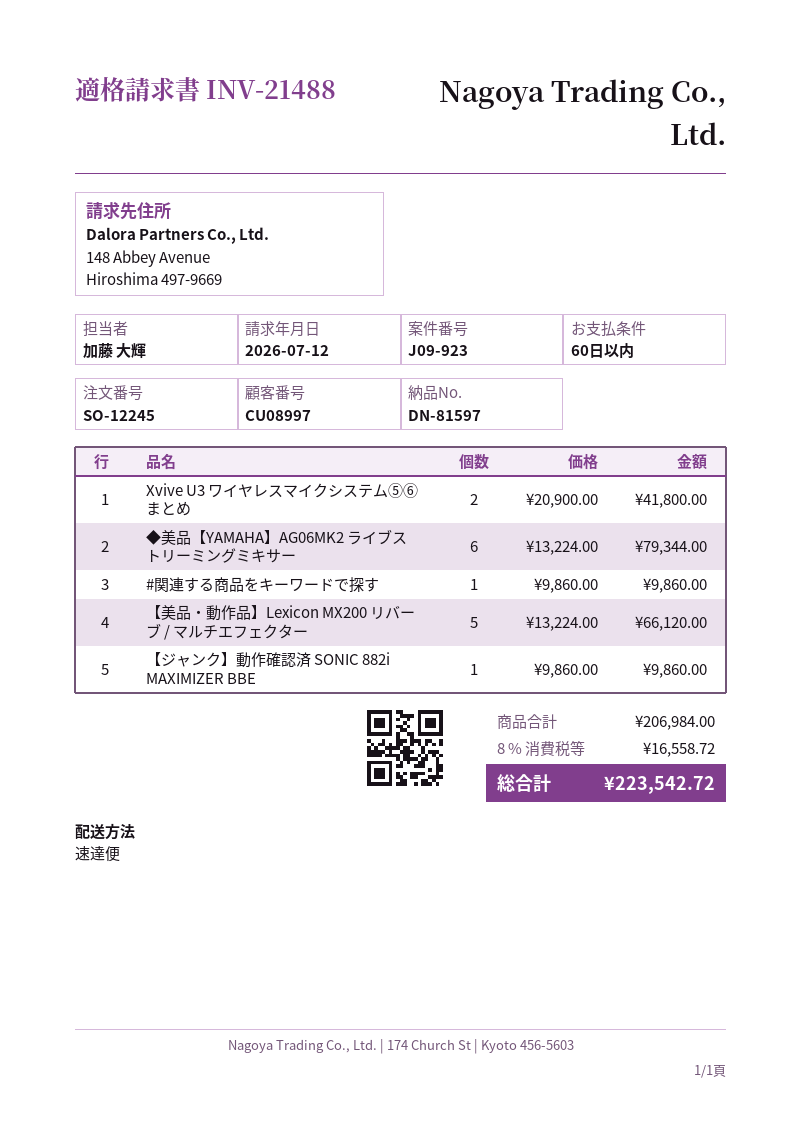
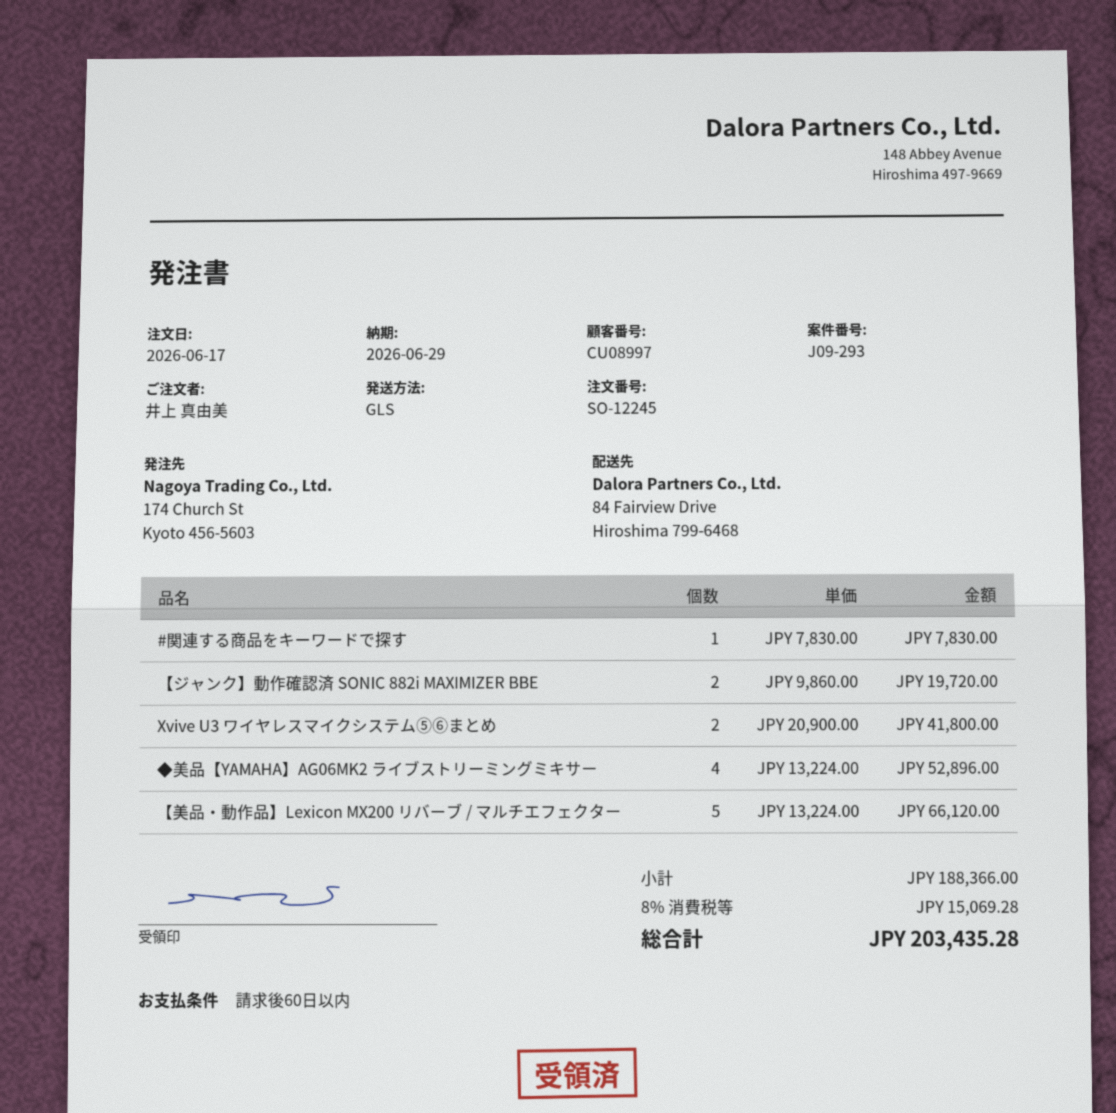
reference: J09-923 -> J09-293
shipping method: express -> GLS
◆美品【YAMAHA】AG06MK2 ライブストリーミングミキサー: 6 x 13224.00 = 79344.00 -> 4 x 13224.00 = 52896.00
#関連する商品をキーワードで探す: 1 x 9860.00 = 9860.00 -> 1 x 7830.00 = 7830.00
【ジャンク】動作確認済 SONIC 882i MAXIMIZER BBE: 1 x 9860.00 = 9860.00 -> 2 x 9860.00 = 19720.00
subtotal: 206984.00 -> 188366.00
tax: 8% = 16558.72 -> 8% = 15069.28
total: 223542.72 -> 203435.28

